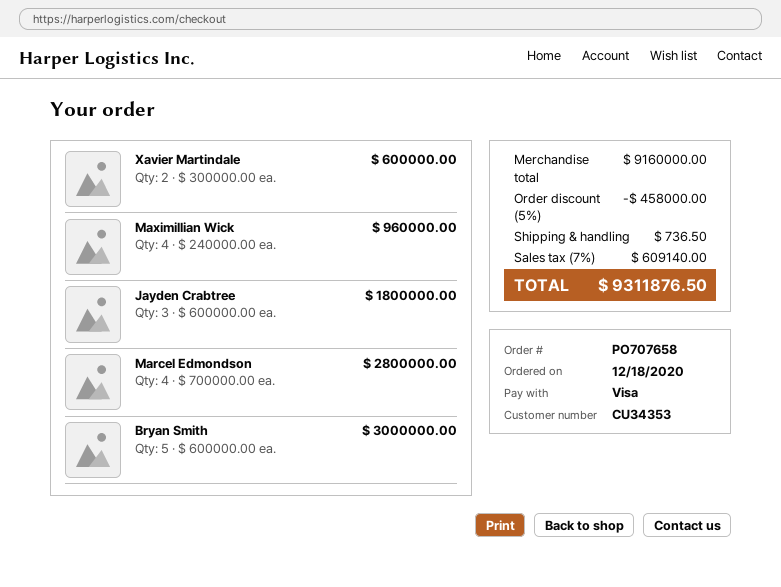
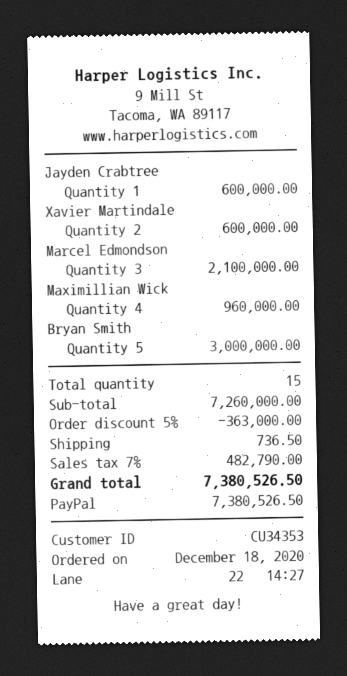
payment method: Visa -> PayPal
Jayden Crabtree: 3 for 1800000.00 -> 1 for 600000.00
Marcel Edmondson: 4 for 2800000.00 -> 3 for 2100000.00
subtotal: 9160000.00 -> 7260000.00
discount: 5% = 458000.00 -> 5% = 363000.00
tax: 7% = 609140.00 -> 7% = 482790.00
total: 9311876.50 -> 7380526.50

